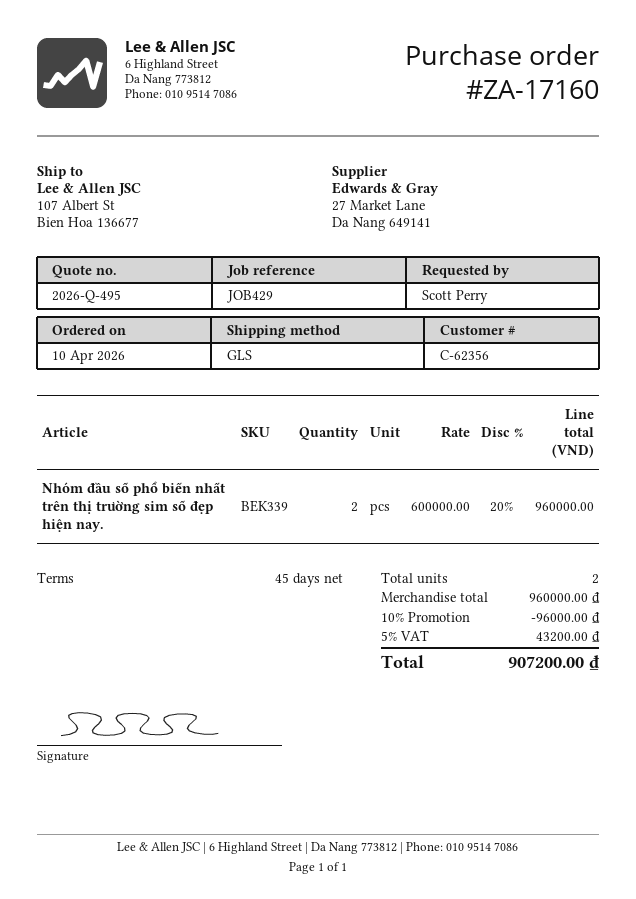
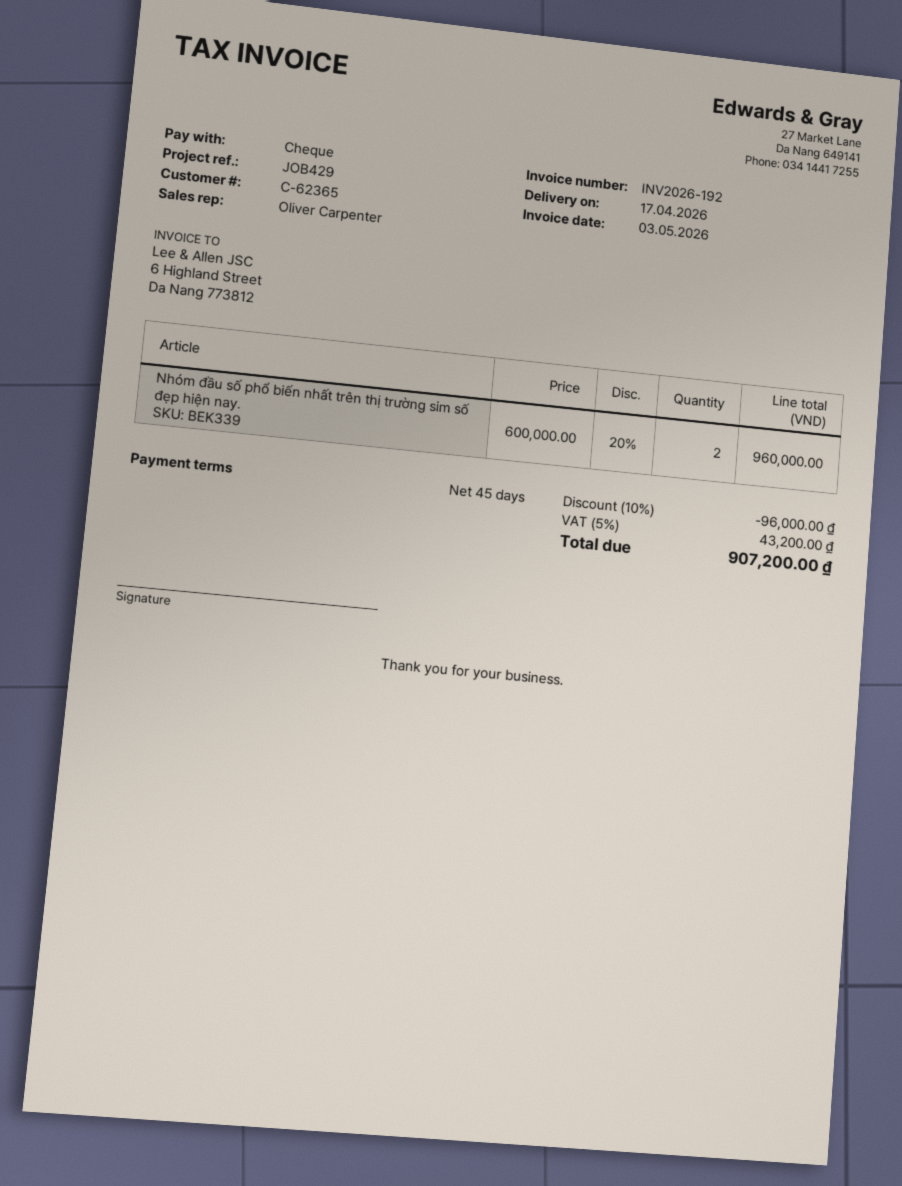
customer number: C-62356 -> C-62365

